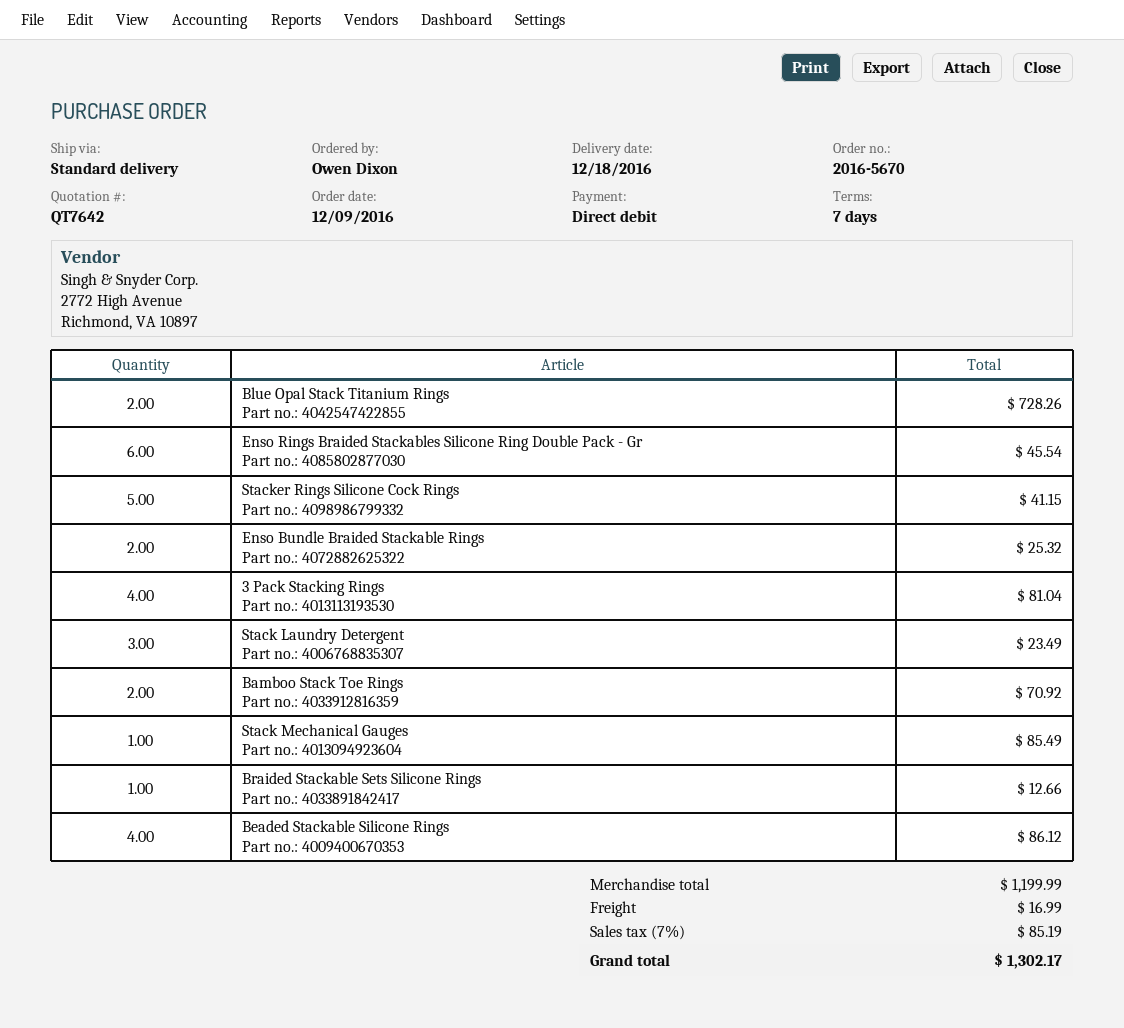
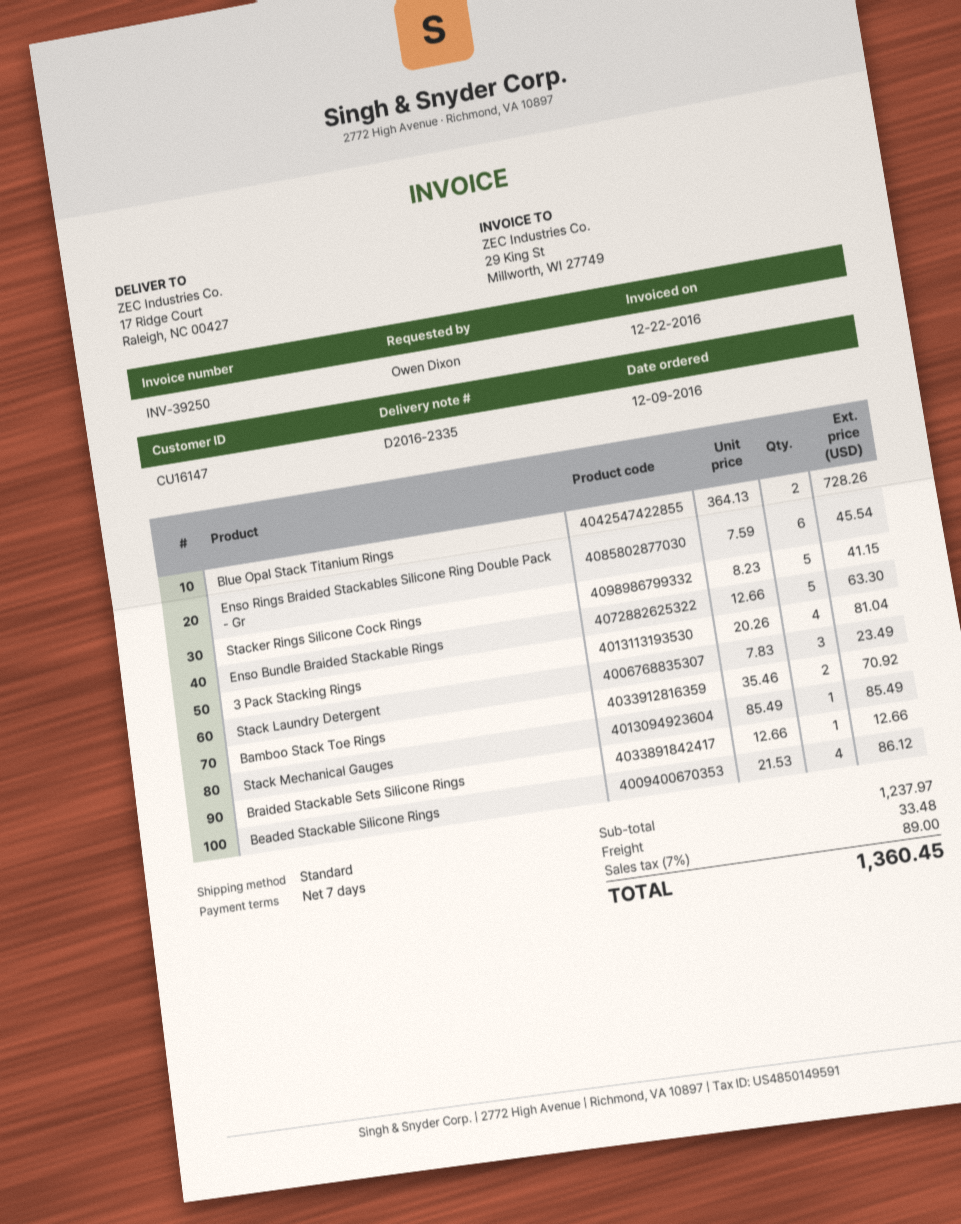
Enso Bundle Braided Stackable Rings: 2 for 25.32 -> 5 for 63.30
subtotal: 1199.99 -> 1237.97
shipping: 16.99 -> 33.48
tax: 7% = 85.19 -> 7% = 89.00
total: 1302.17 -> 1360.45

